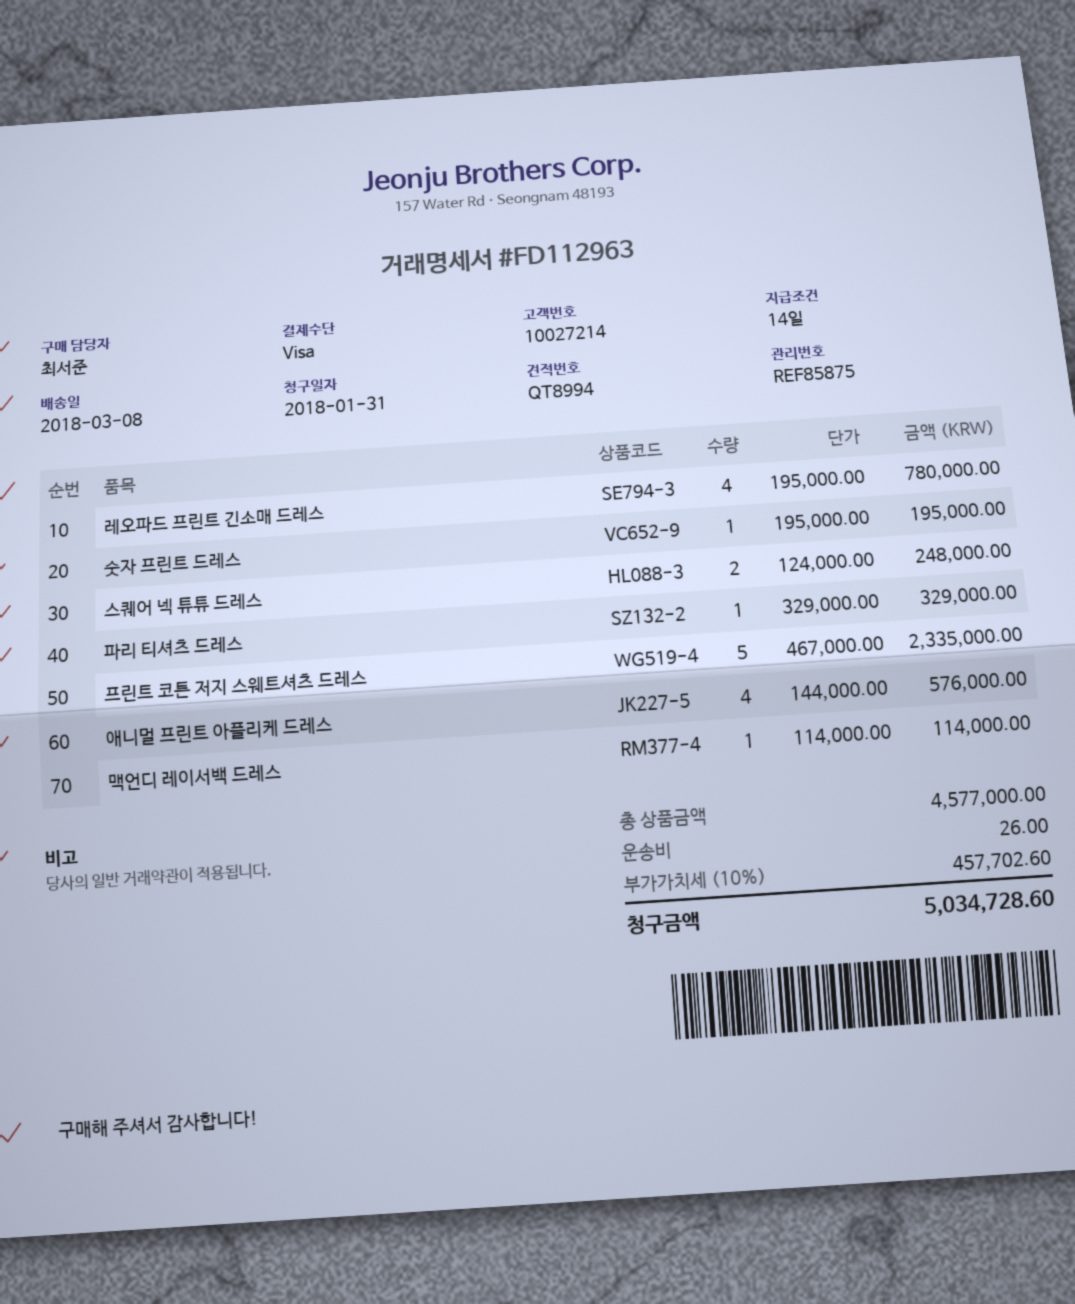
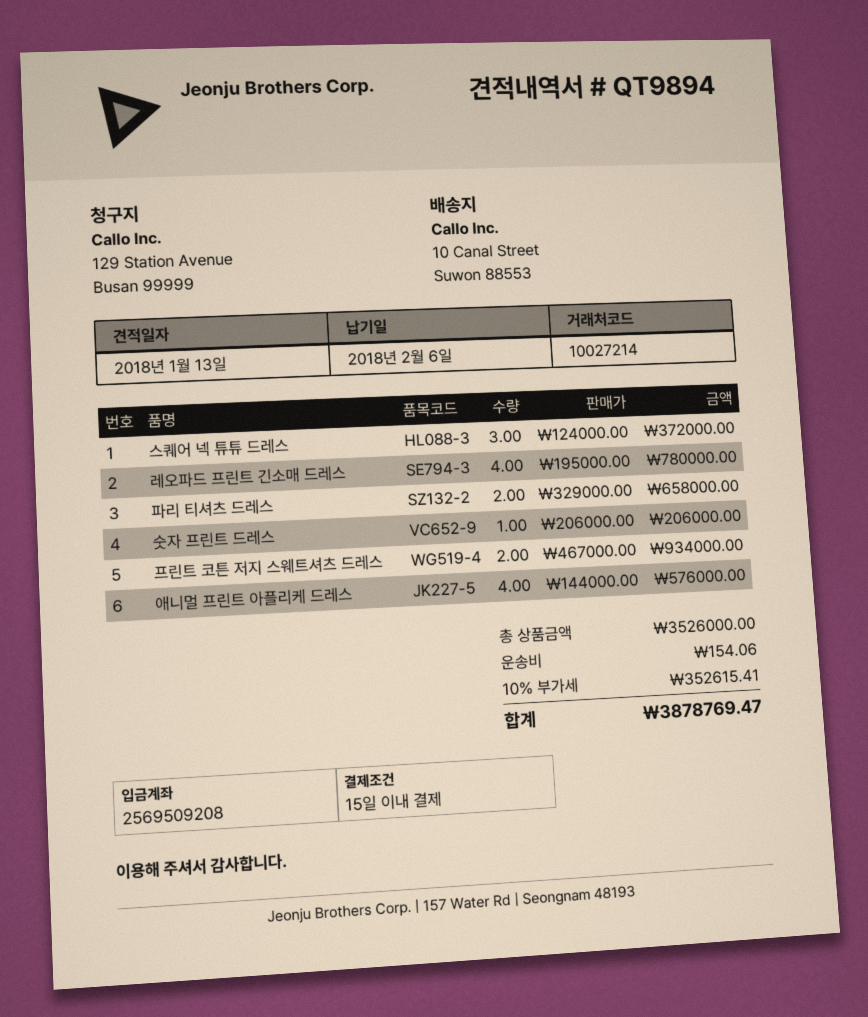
quote number: QT8994 -> QT9894
delivery date: 2018-03-08 -> 2018-02-06
payment terms: 14 days -> 15 days
숫자 프린트 드레스: 1 x 195000.00 = 195000.00 -> 1 x 206000.00 = 206000.00
스퀘어 넥 튜튜 드레스: 2 x 124000.00 = 248000.00 -> 3 x 124000.00 = 372000.00
파리 티셔츠 드레스: 1 x 329000.00 = 329000.00 -> 2 x 329000.00 = 658000.00
프린트 코튼 저지 스웨트셔츠 드레스: 5 x 467000.00 = 2335000.00 -> 2 x 467000.00 = 934000.00
맥언디 레이서백 드레스: 1 x 114000.00 = 114000.00 -> none
subtotal: 4577000.00 -> 3526000.00
shipping: 26.00 -> 154.06
tax: 10% = 457702.60 -> 10% = 352615.41
total: 5034728.60 -> 3878769.47

